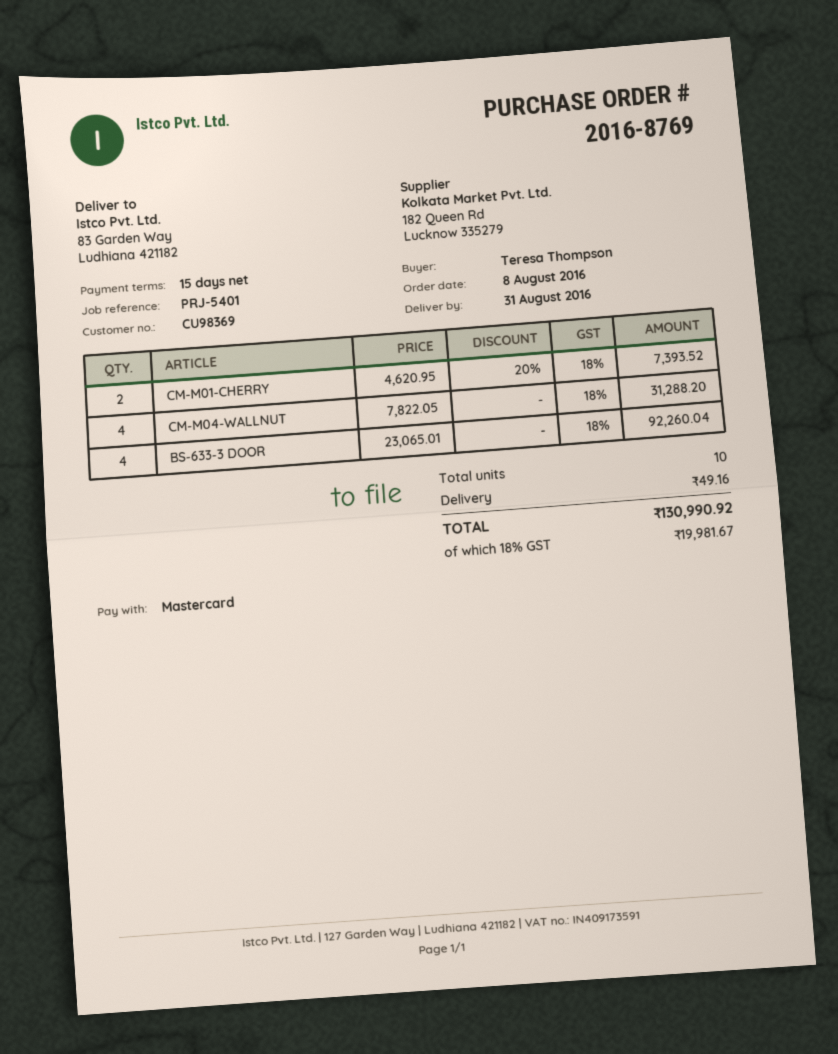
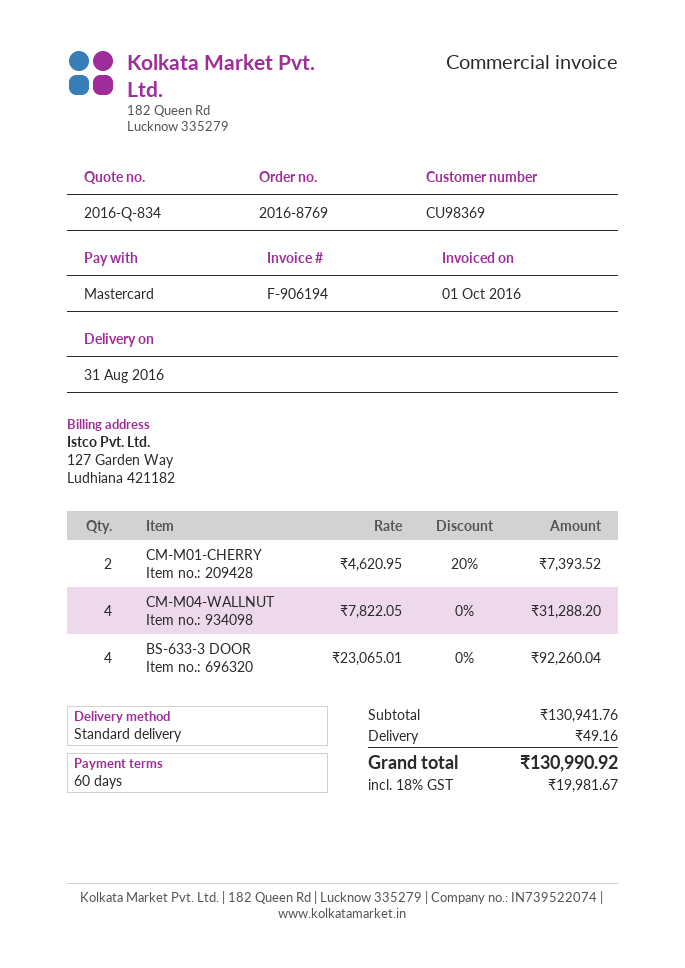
payment terms: 15 days -> 60 days

